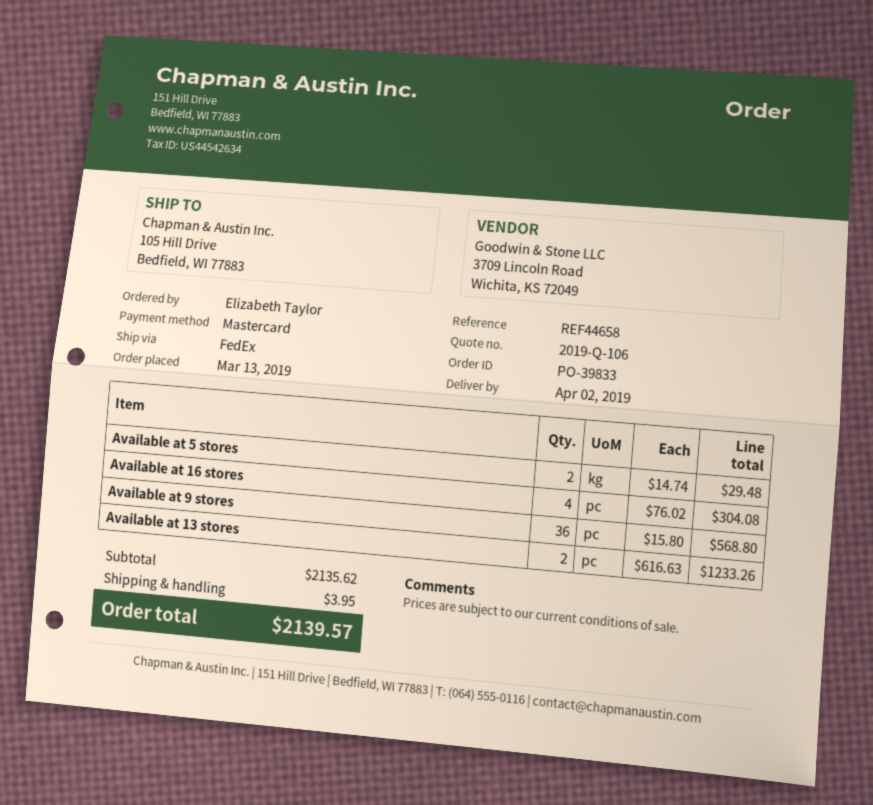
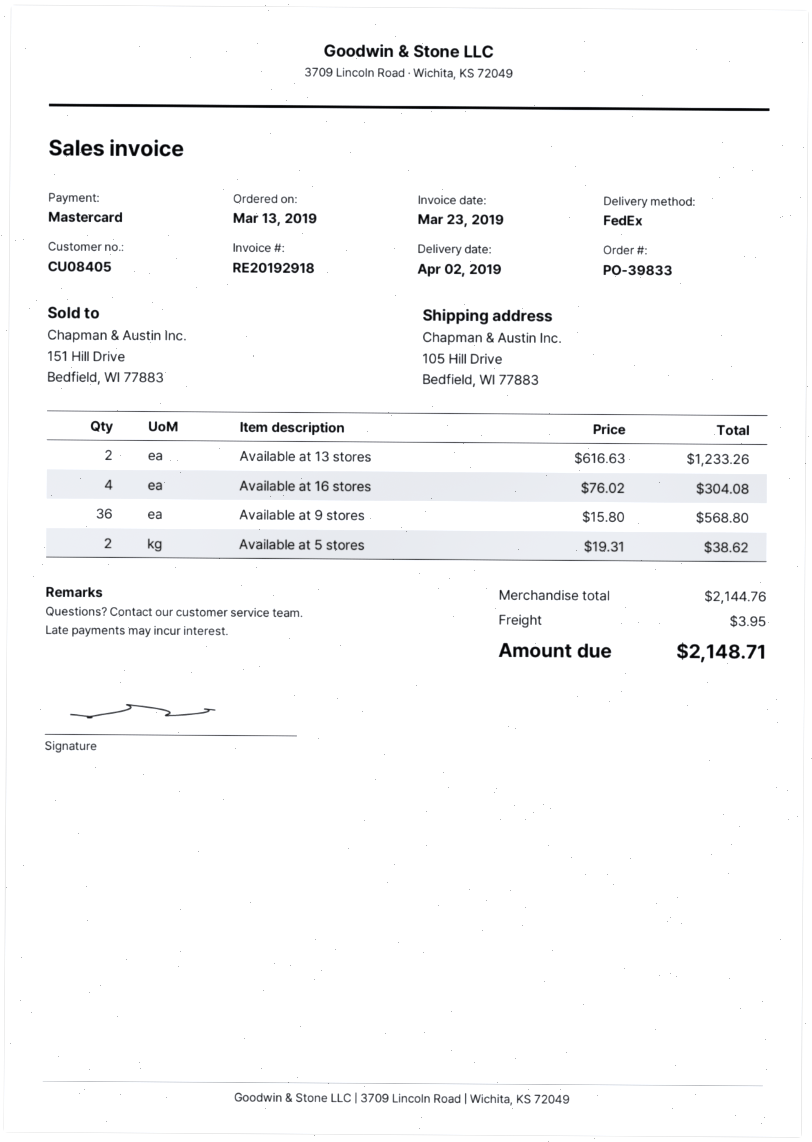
Available at 5 stores: 2 x 14.74 = 29.48 -> 2 x 19.31 = 38.62
subtotal: 2135.62 -> 2144.76
total: 2139.57 -> 2148.71

